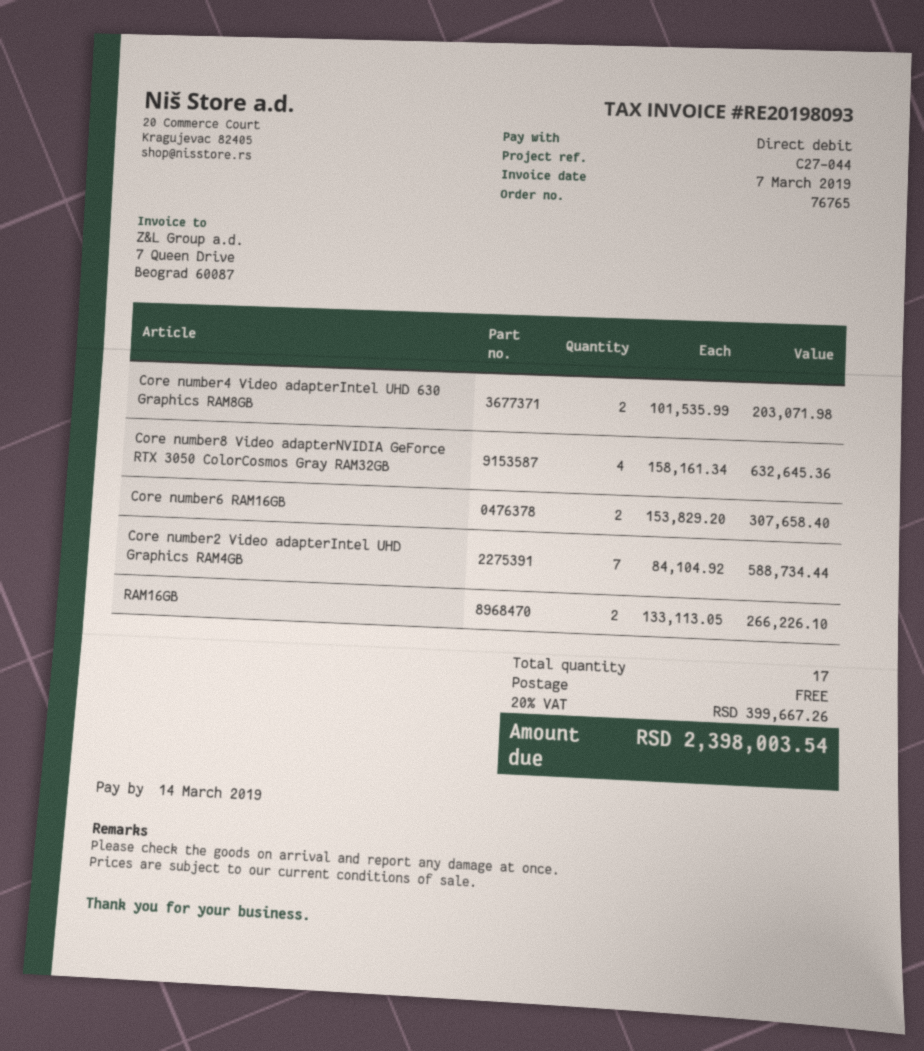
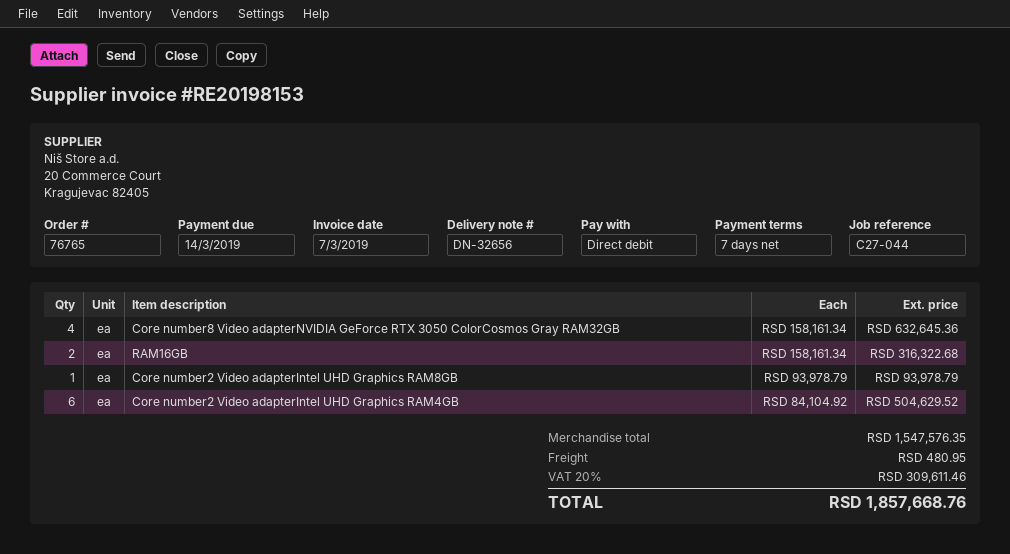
invoice number: RE20198093 -> RE20198153
Core number4 Video adapterIntel UHD 630 Graphics RAM8GB: 2 x 101535.99 = 203071.98 -> none
Core number6 RAM16GB: 2 x 153829.20 = 307658.40 -> none
Core number2 Video adapterIntel UHD Graphics RAM4GB: 7 x 84104.92 = 588734.44 -> 6 x 84104.92 = 504629.52
RAM16GB: 2 x 133113.05 = 266226.10 -> 2 x 158161.34 = 316322.68
Core number2 Video adapterIntel UHD Graphics RAM8GB: none -> 1 x 93978.79 = 93978.79
shipping: 0.00 -> 480.95
tax: 20% = 399667.26 -> 20% = 309611.46
total: 2398003.54 -> 1857668.76

